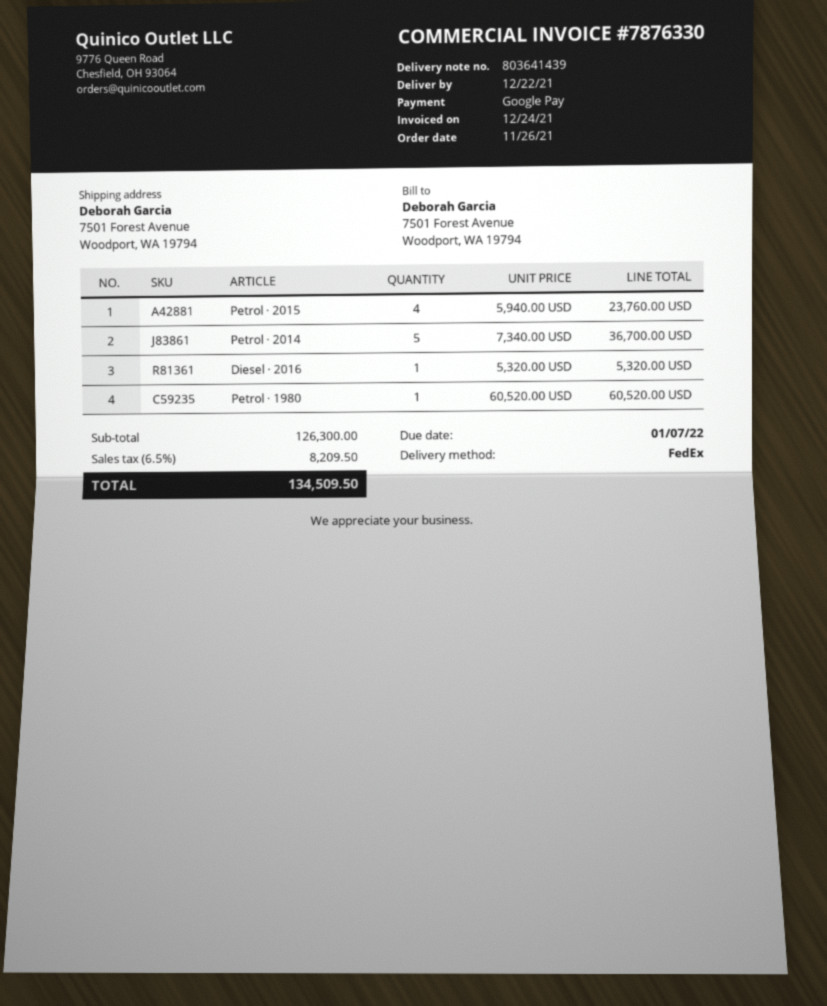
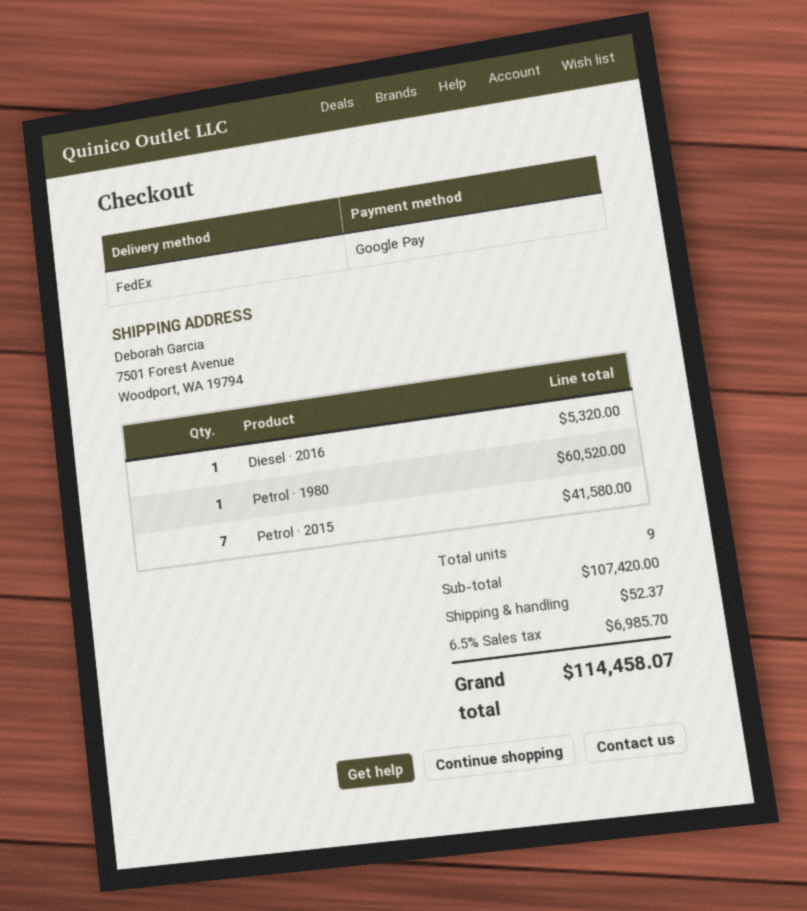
Petrol · 2015: 4 for 23760.00 -> 7 for 41580.00
Petrol · 2014: 5 for 36700.00 -> none
subtotal: 126300.00 -> 107420.00
shipping: none -> 52.37
tax: 6.5% = 8209.50 -> 6.5% = 6985.70
total: 134509.50 -> 114458.07

